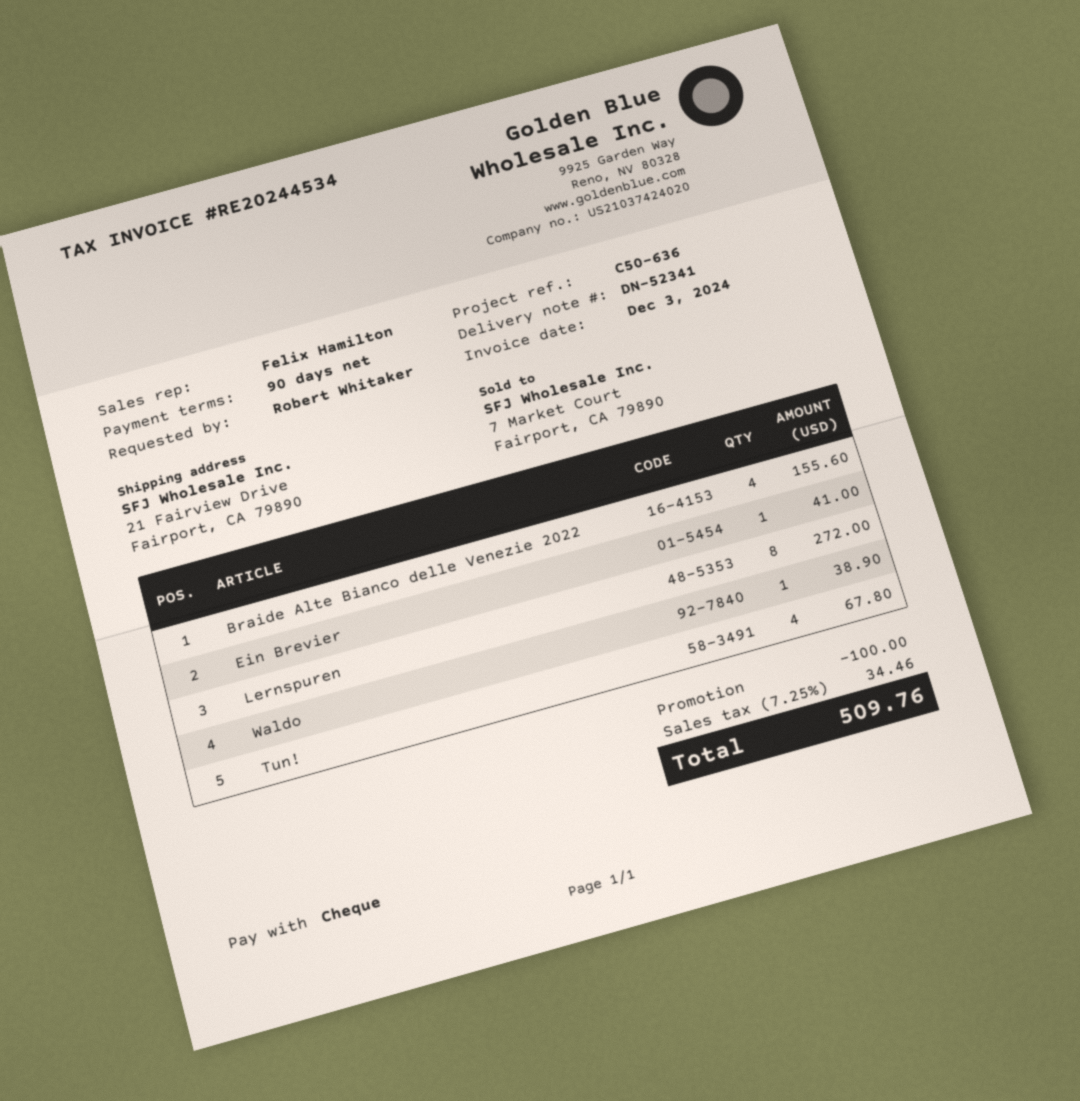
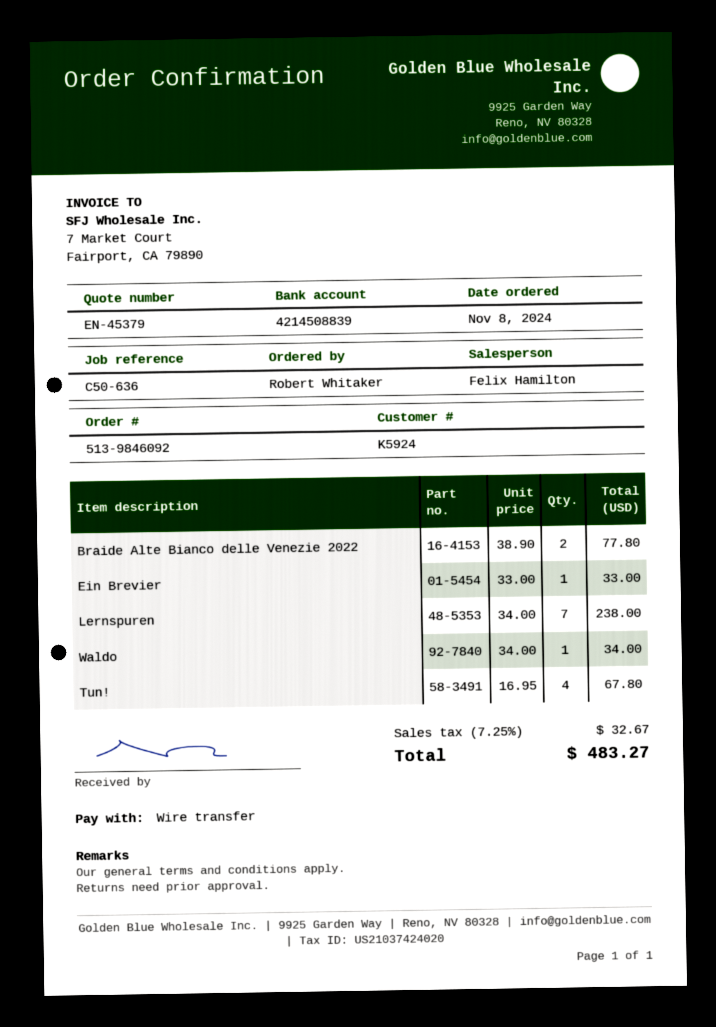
payment method: cheque -> bank transfer
Braide Alte Bianco delle Venezie 2022: 4 for 155.60 -> 2 for 77.80
Ein Brevier: 1 for 41.00 -> 1 for 33.00
Lernspuren: 8 for 272.00 -> 7 for 238.00
Waldo: 1 for 38.90 -> 1 for 34.00
discount: 100.00 -> none
tax: 7.25% = 34.46 -> 7.25% = 32.67
total: 509.76 -> 483.27

